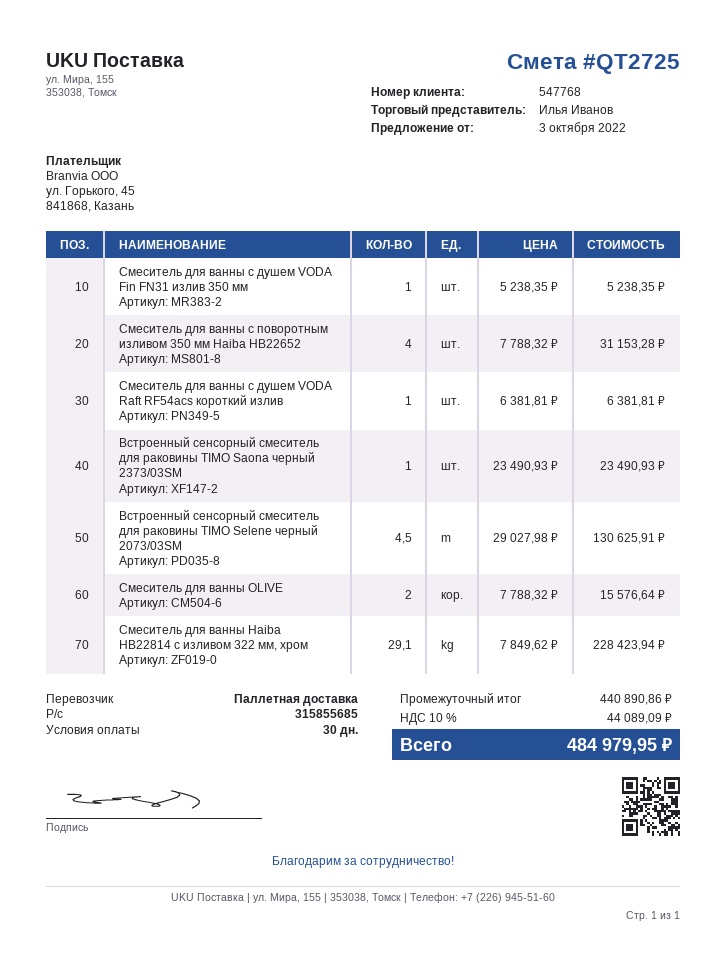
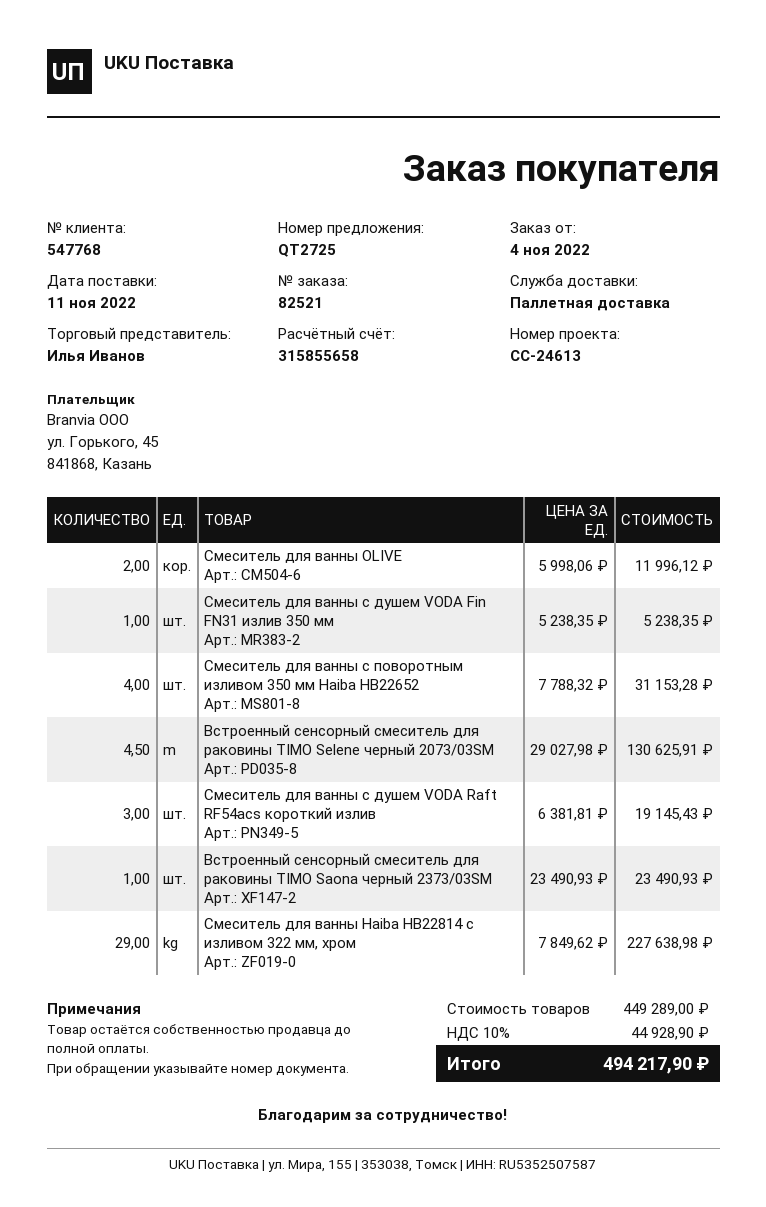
bank account: 315855685 -> 315855658
Смеситель для ванны с душем VODA Raft RF54acs короткий излив: 1 x 6381.81 = 6381.81 -> 3 x 6381.81 = 19145.43
Смеситель для ванны OLIVE: 2 x 7788.32 = 15576.64 -> 2 x 5998.06 = 11996.12
Смеситель для ванны Haiba HB22814 с изливом 322 мм, хром: 29.1 x 7849.62 = 228423.94 -> 29 x 7849.62 = 227638.98
subtotal: 440890.86 -> 449289.00
tax: 10% = 44089.09 -> 10% = 44928.90
total: 484979.95 -> 494217.90

